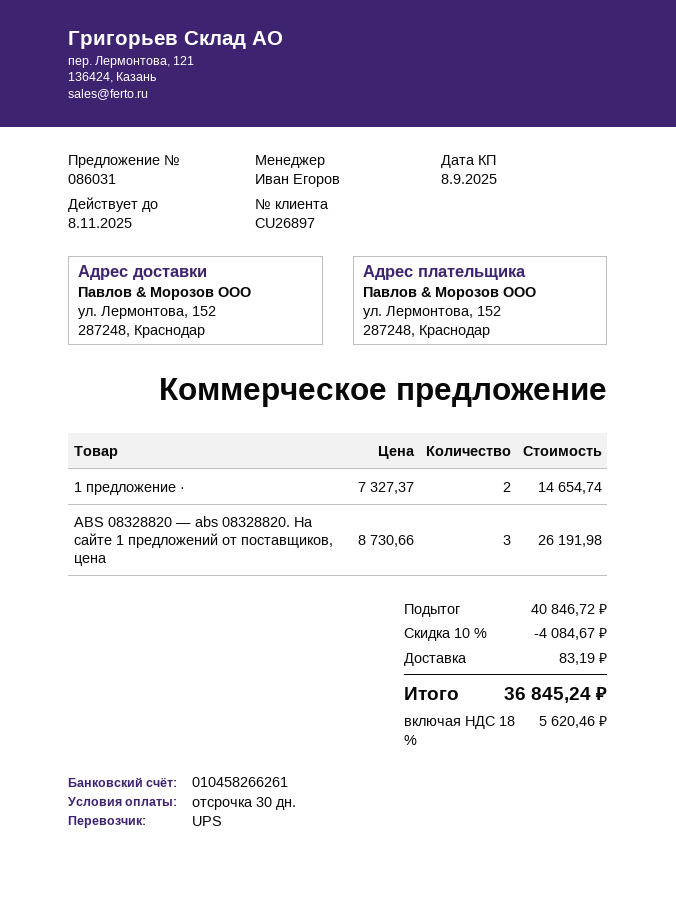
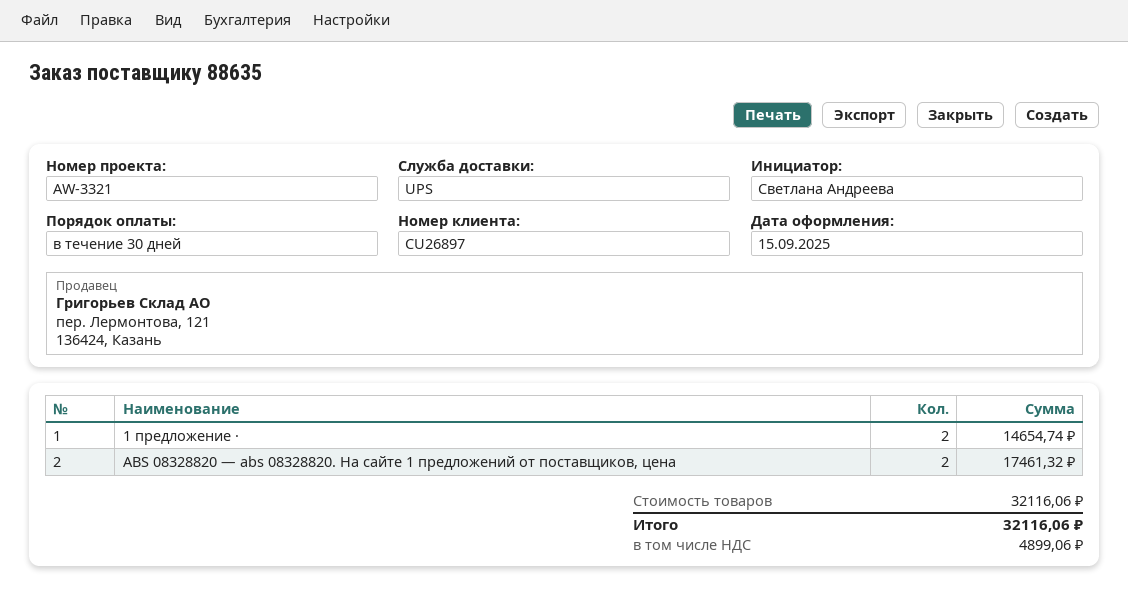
ABS 08328820 — abs 08328820. На сайте 1 предложений от поставщиков, цена: 3 for 26191.98 -> 2 for 17461.32
subtotal: 40846.72 -> 32116.06
discount: 10% = 4084.67 -> none
shipping: 83.19 -> none
tax: 5620.46 -> 4899.06
total: 36845.24 -> 32116.06

